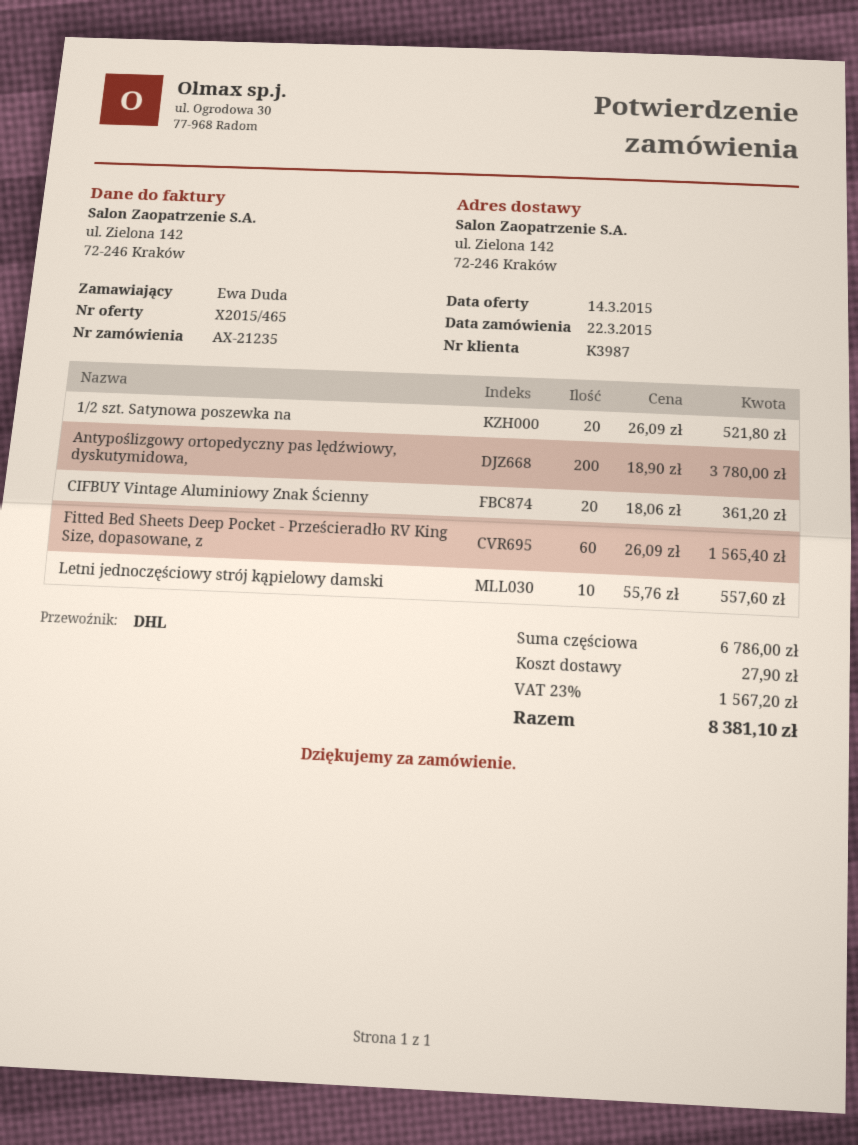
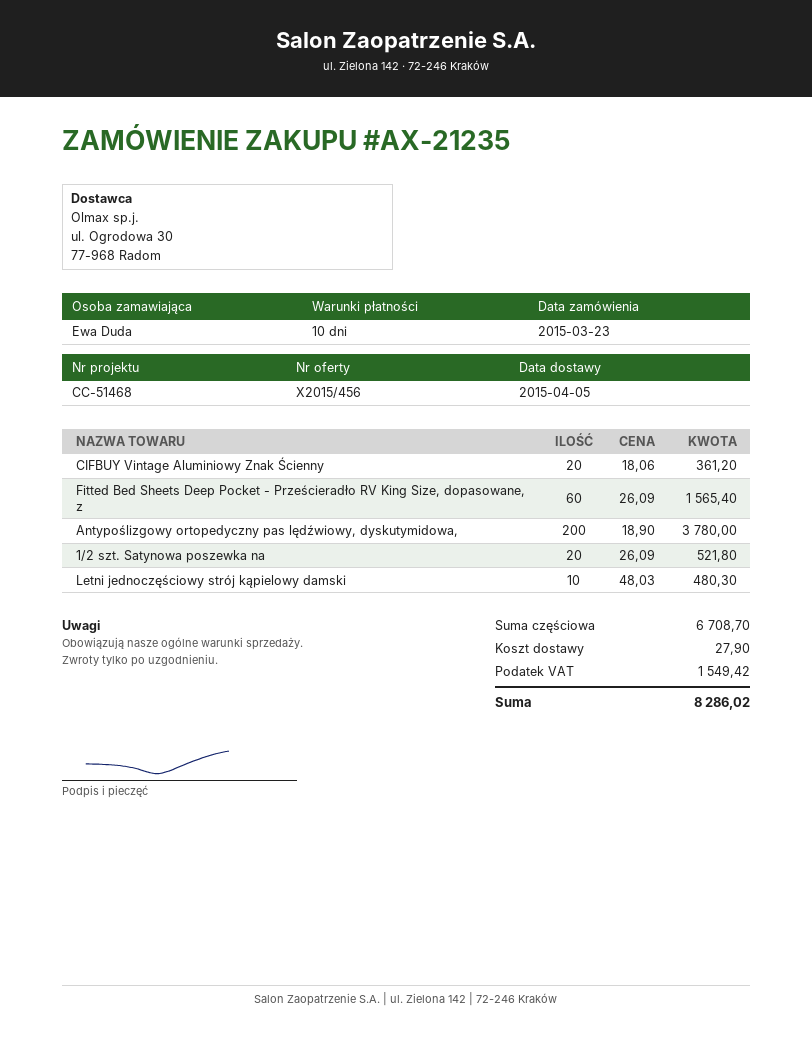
quote number: X2015/465 -> X2015/456
order date: 2015-03-22 -> 2015-03-23
Letni jednoczęściowy strój kąpielowy damski: 10 x 55.76 = 557.60 -> 10 x 48.03 = 480.30
subtotal: 6786.00 -> 6708.70
tax: 1567.20 -> 1549.42
total: 8381.10 -> 8286.02

